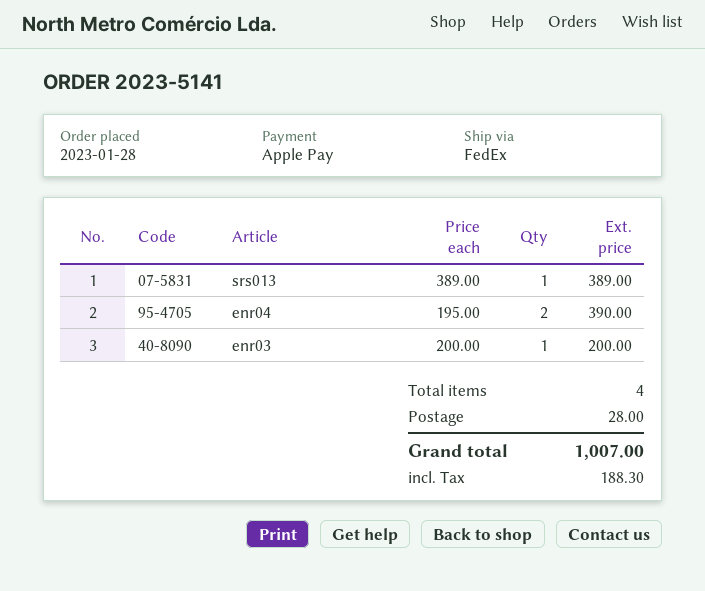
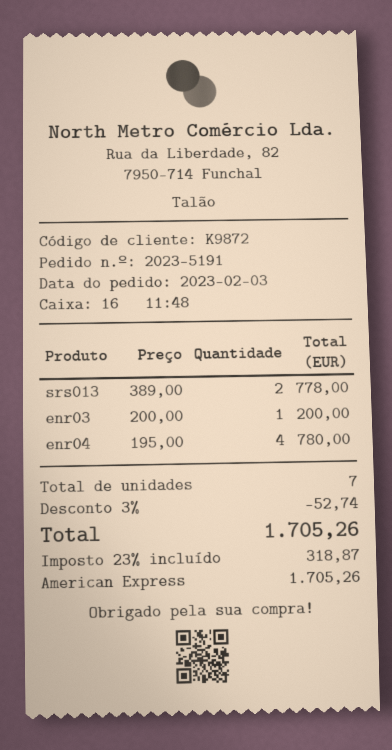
order number: 2023-5141 -> 2023-5191
order date: 2023-01-28 -> 2023-02-03
payment method: Apple Pay -> American Express
srs013: 1 x 389.00 = 389.00 -> 2 x 389.00 = 778.00
enr04: 2 x 195.00 = 390.00 -> 4 x 195.00 = 780.00
total quantity: 4 -> 7
discount: none -> 3% = 52.74
shipping: 28.00 -> none
tax: 188.30 -> 318.87
total: 1007.00 -> 1705.26

